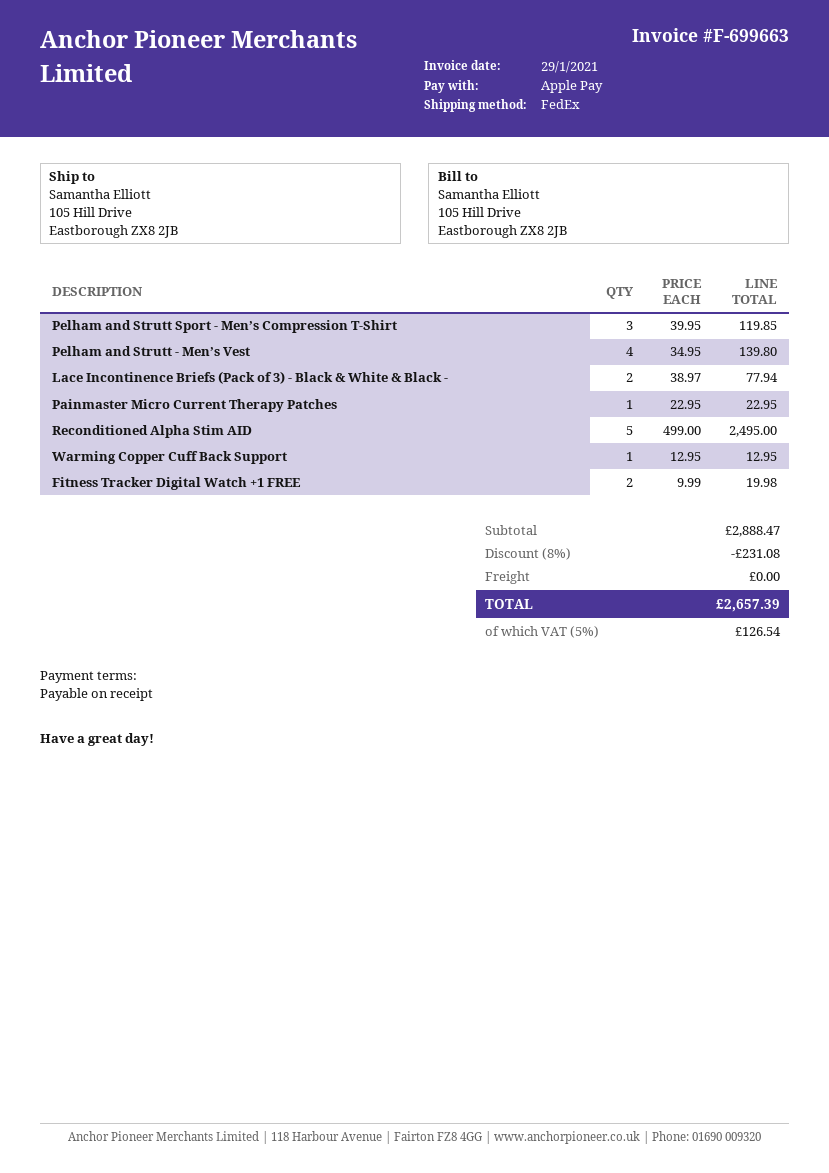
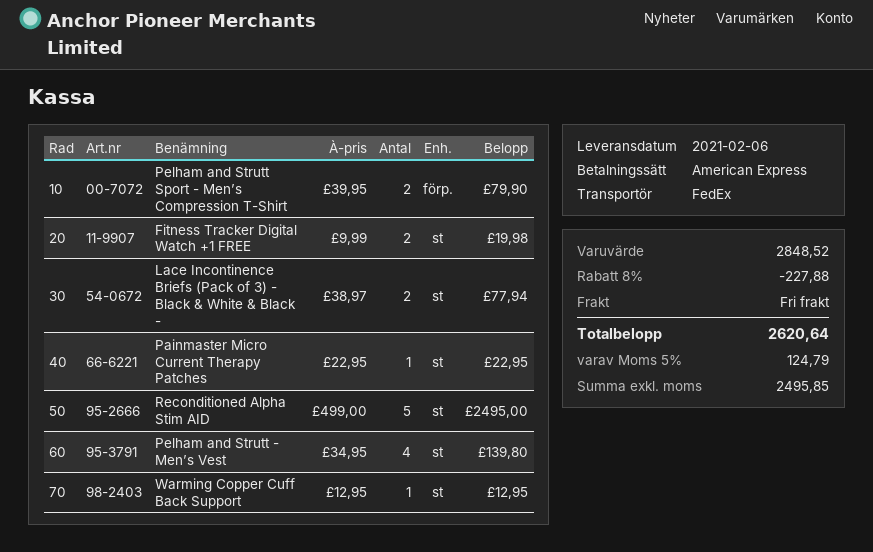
payment method: Apple Pay -> American Express
Pelham and Strutt Sport - Men’s Compression T-Shirt: 3 x 39.95 = 119.85 -> 2 x 39.95 = 79.90
subtotal: 2888.47 -> 2848.52
discount: 8% = 231.08 -> 8% = 227.88
tax: 5% = 126.54 -> 5% = 124.79
total: 2657.39 -> 2620.64

